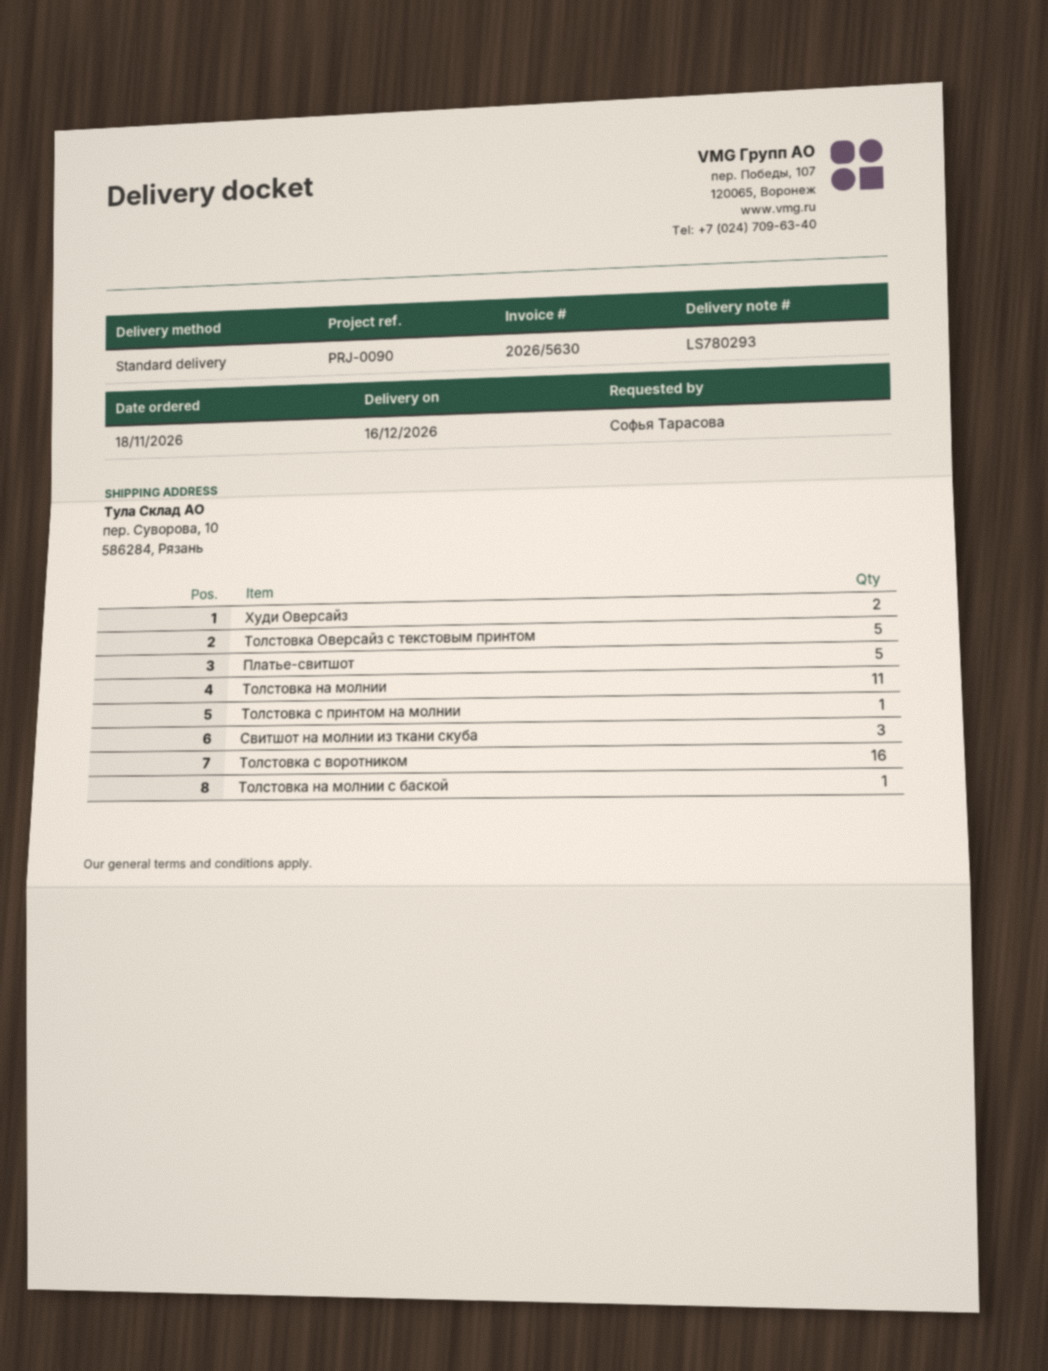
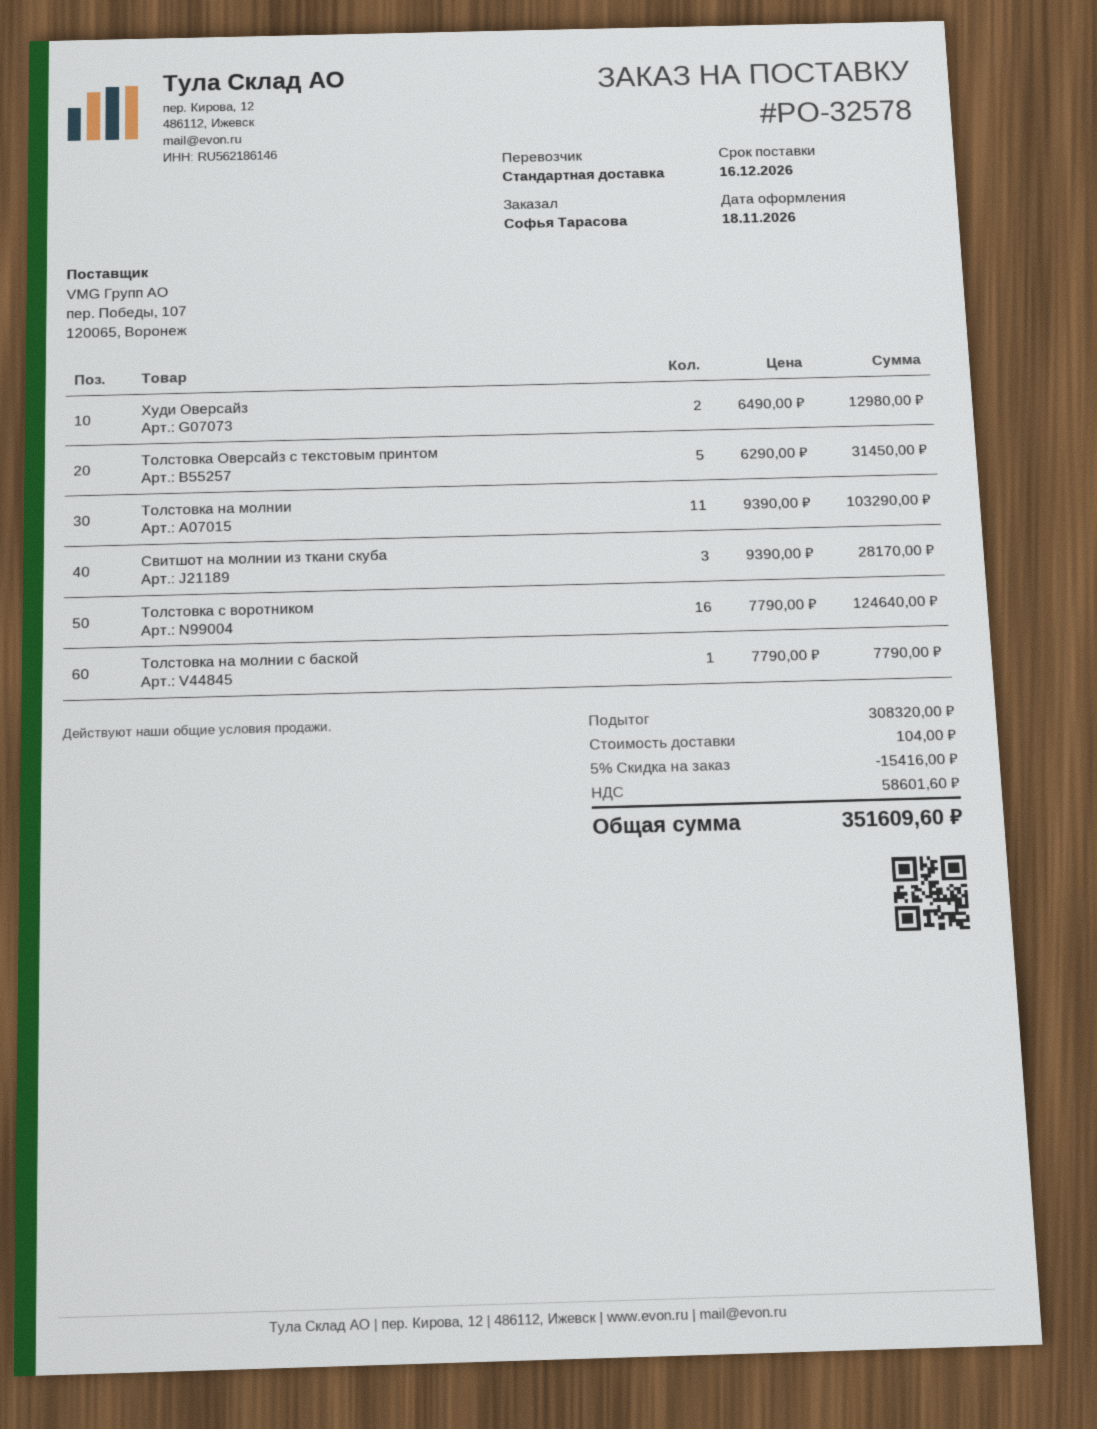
Платье-свитшот: 5 -> none
Толстовка с принтом на молнии: 1 -> none

